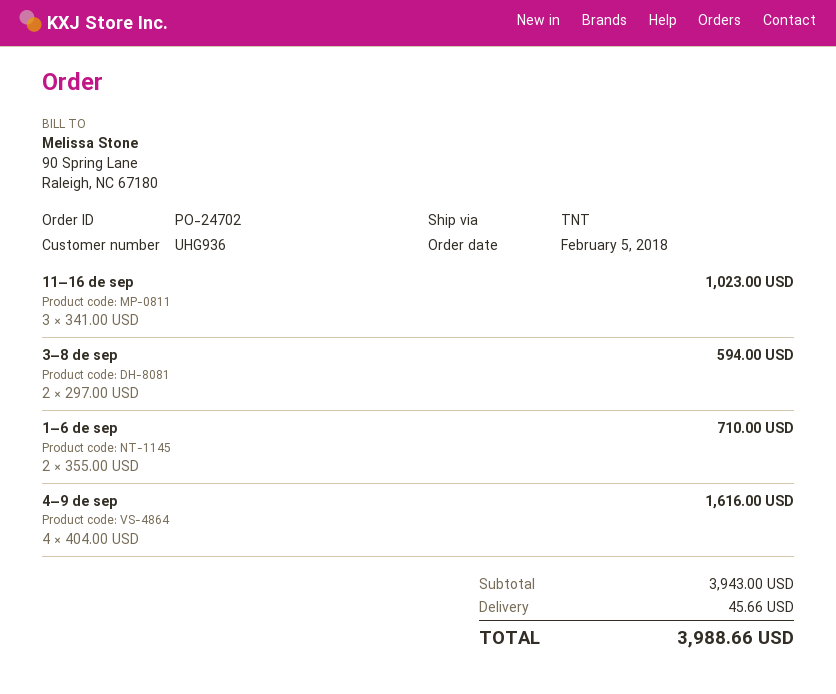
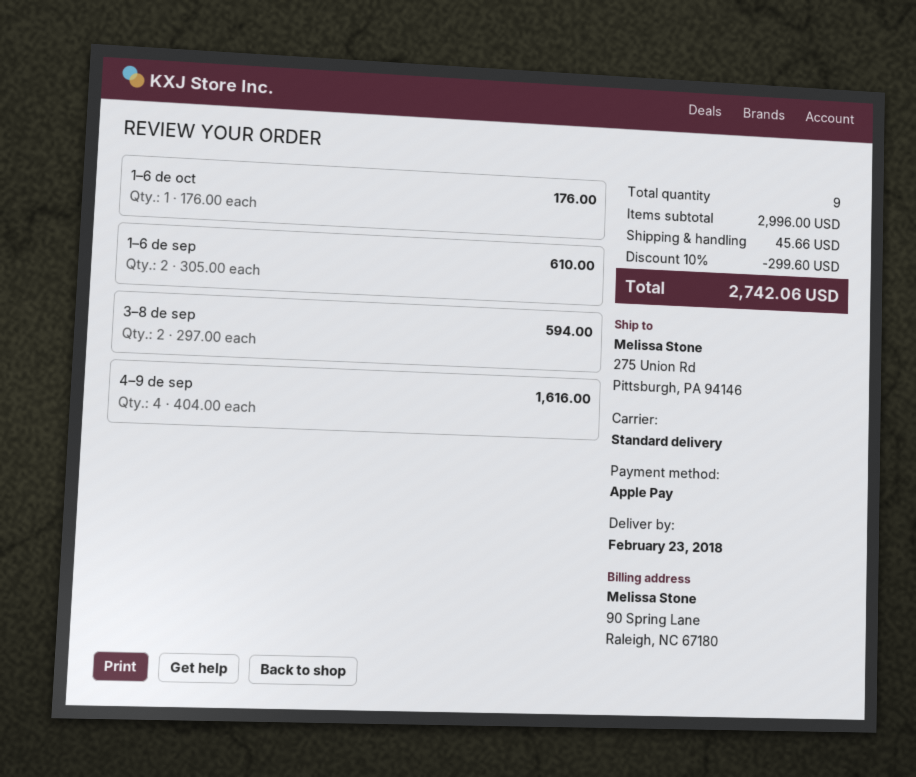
shipping method: TNT -> standard
11–16 de sep: 3 x 341.00 = 1023.00 -> none
1–6 de sep: 2 x 355.00 = 710.00 -> 2 x 305.00 = 610.00
1–6 de oct: none -> 1 x 176.00 = 176.00
subtotal: 3943.00 -> 2996.00
discount: none -> 10% = 299.60
total: 3988.66 -> 2742.06

